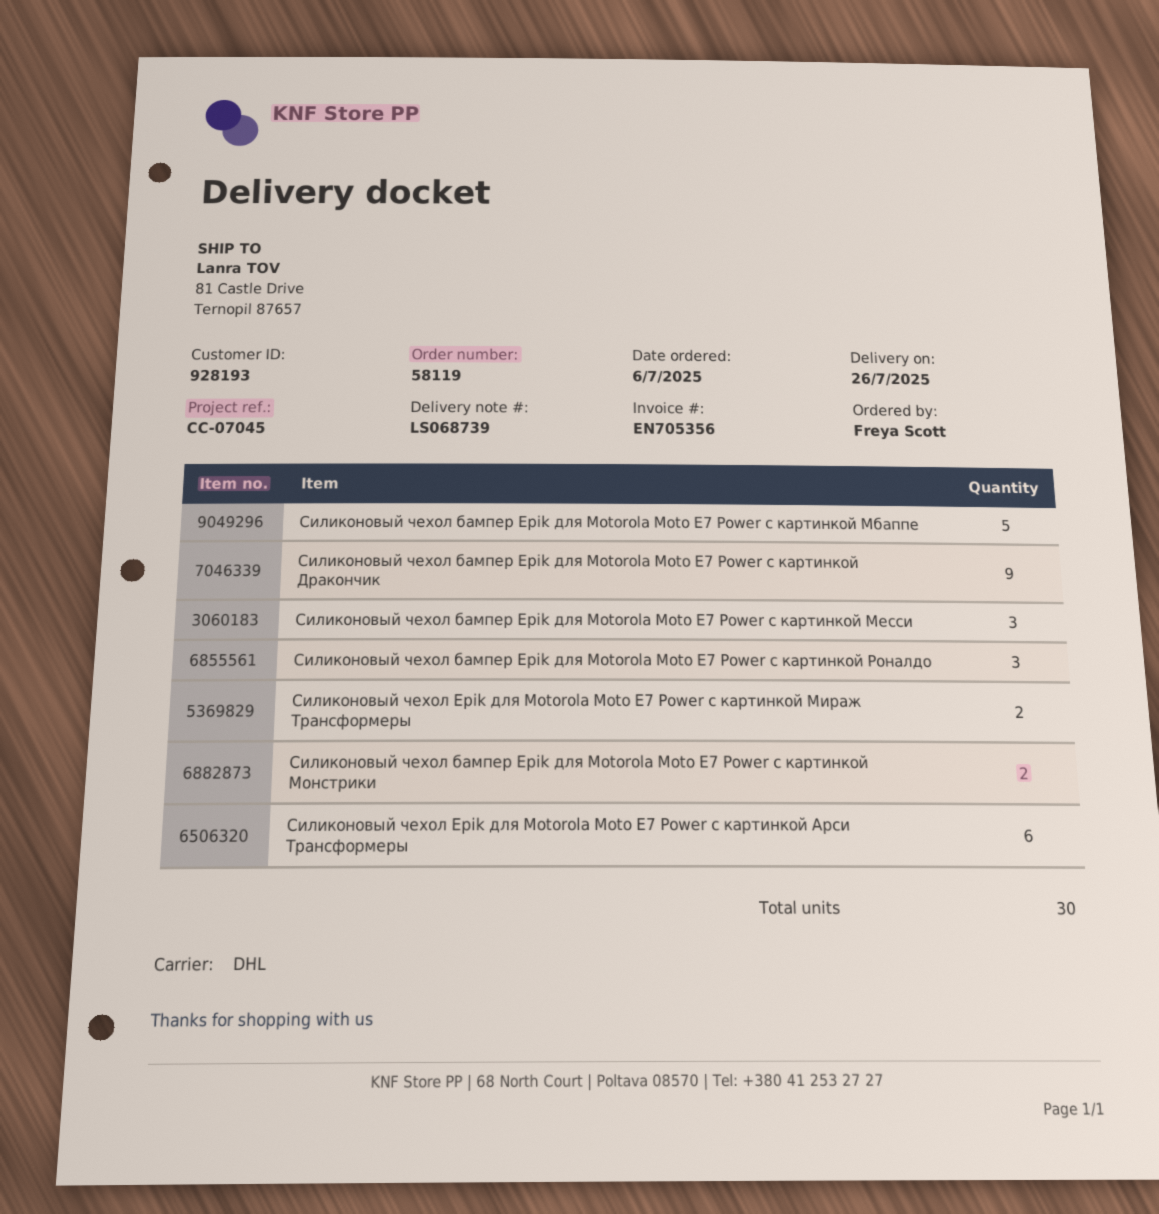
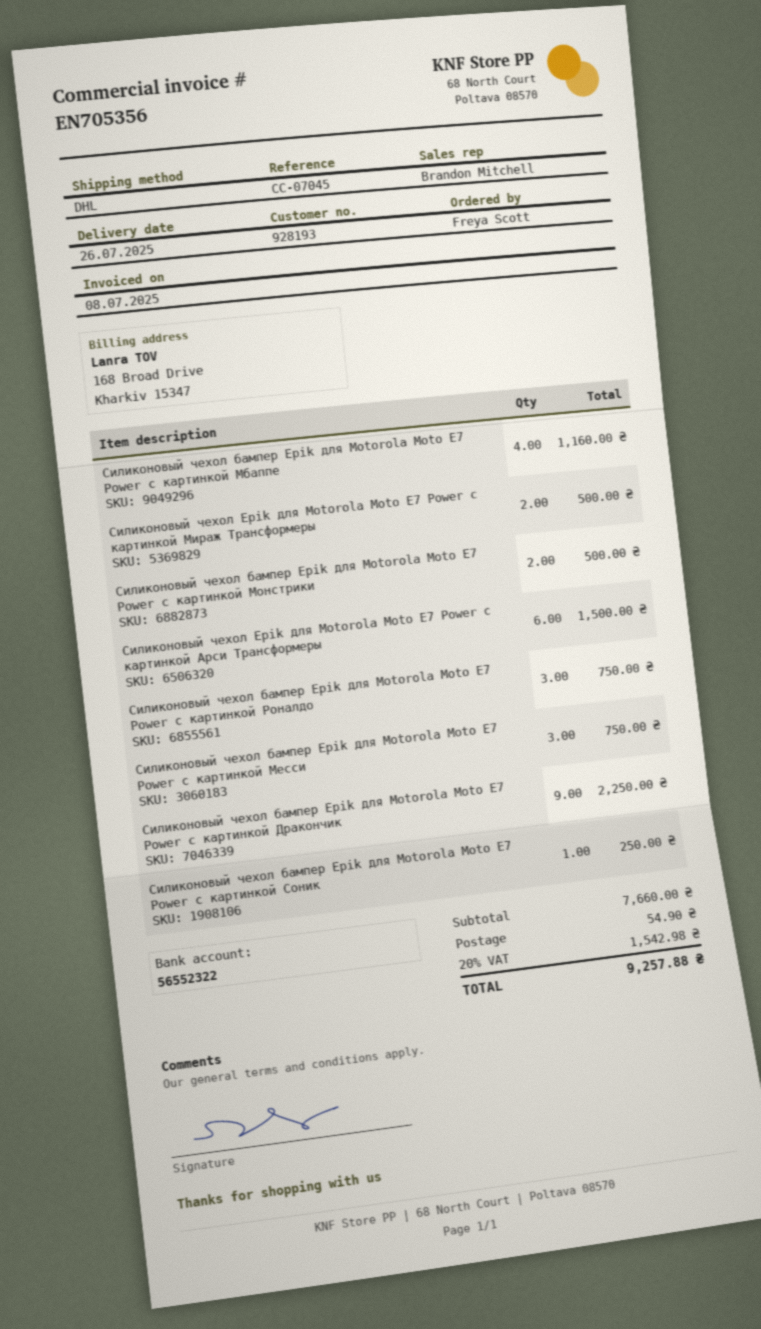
Силиконовый чехол бампер Epik для Motorola Moto E7 Power с картинкой Мбаппе: 5 -> 4
Силиконовый чехол бампер Epik для Motorola Moto E7 Power с картинкой Соник: none -> 1

